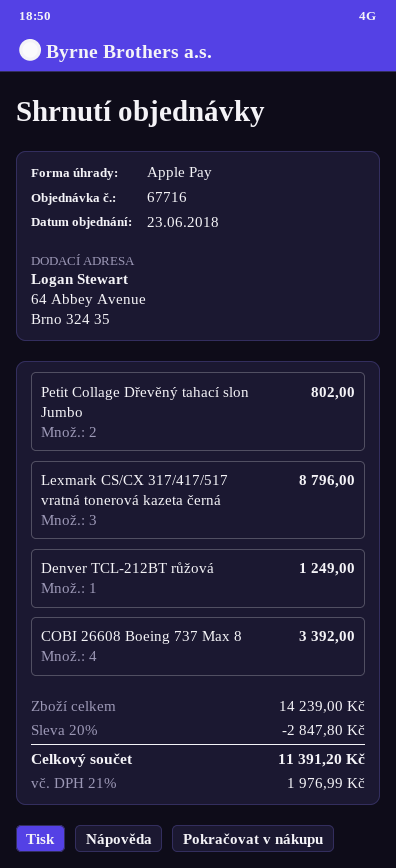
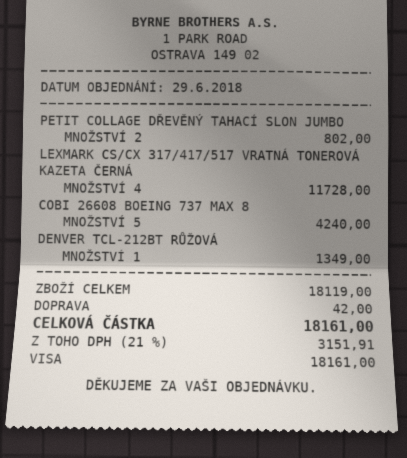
order date: 2018-06-23 -> 2018-06-29
payment method: Apple Pay -> Visa
Lexmark CS/CX 317/417/517 vratná tonerová kazeta černá: 3 for 8796.00 -> 4 for 11728.00
Denver TCL-212BT růžová: 1 for 1249.00 -> 1 for 1349.00
COBI 26608 Boeing 737 Max 8: 4 for 3392.00 -> 5 for 4240.00
subtotal: 14239.00 -> 18119.00
discount: 20% = 2847.80 -> none
shipping: none -> 42.00
tax: 21% = 1976.99 -> 21% = 3151.91
total: 11391.20 -> 18161.00

